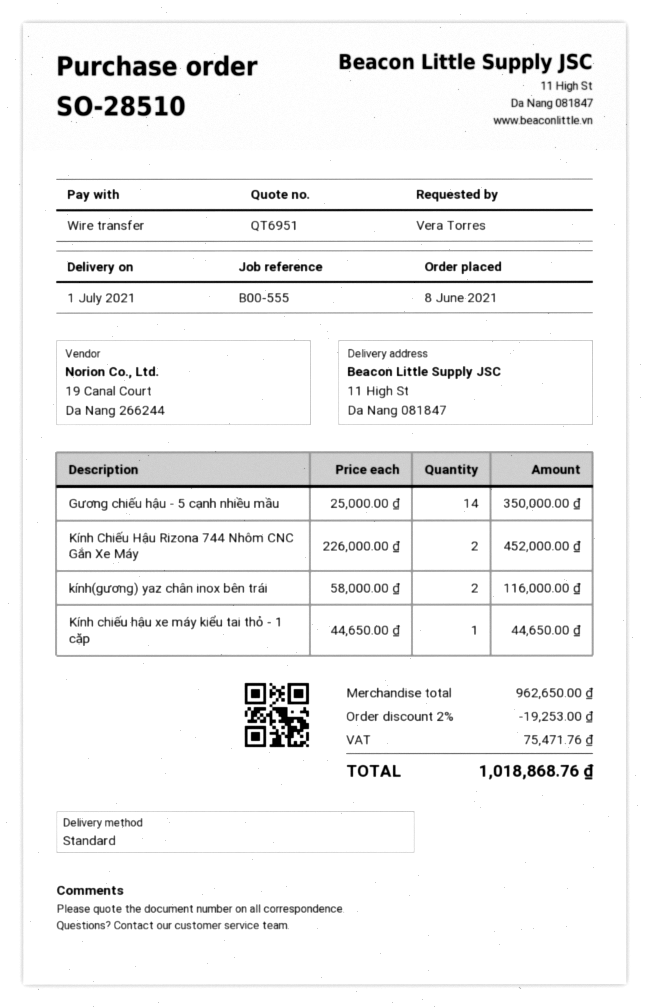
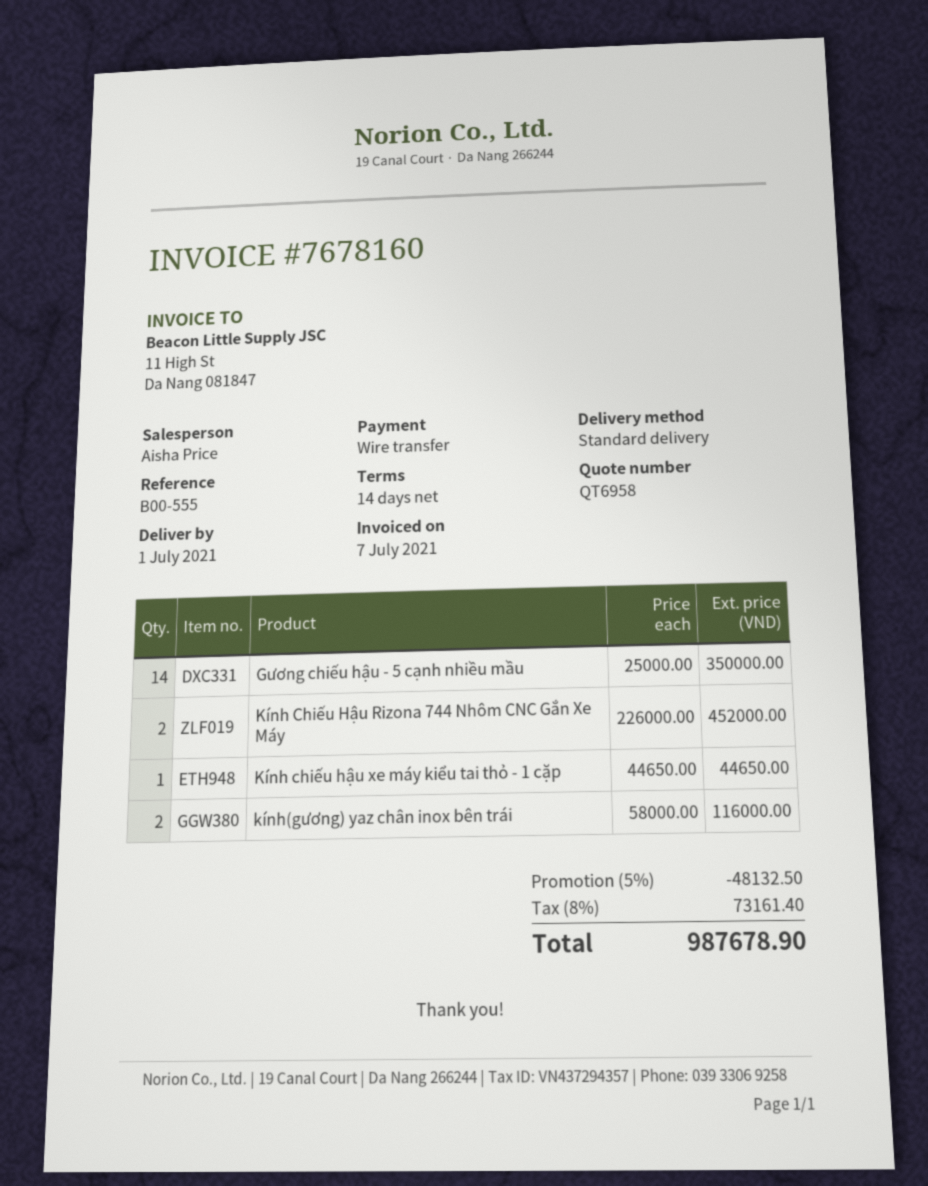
quote number: QT6951 -> QT6958
discount: 2% = 19253.00 -> 5% = 48132.50
tax: 75471.76 -> 73161.40
total: 1018868.76 -> 987678.90

